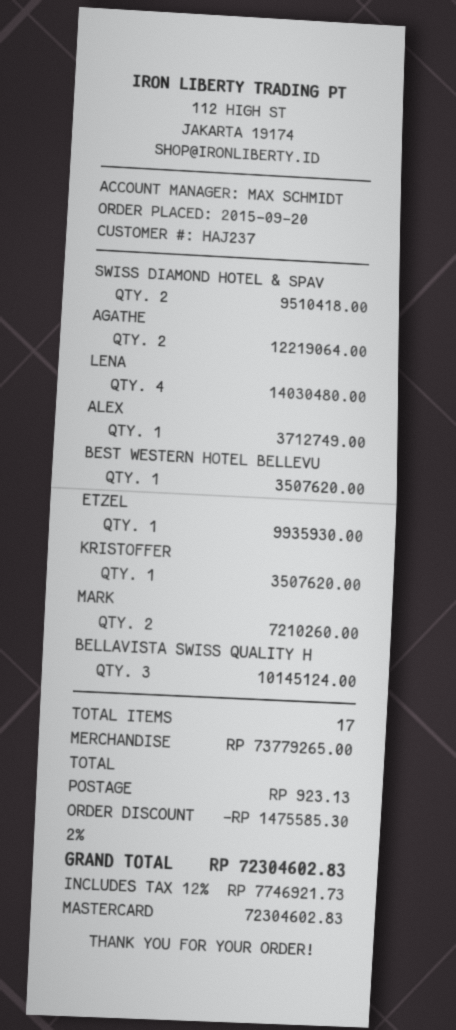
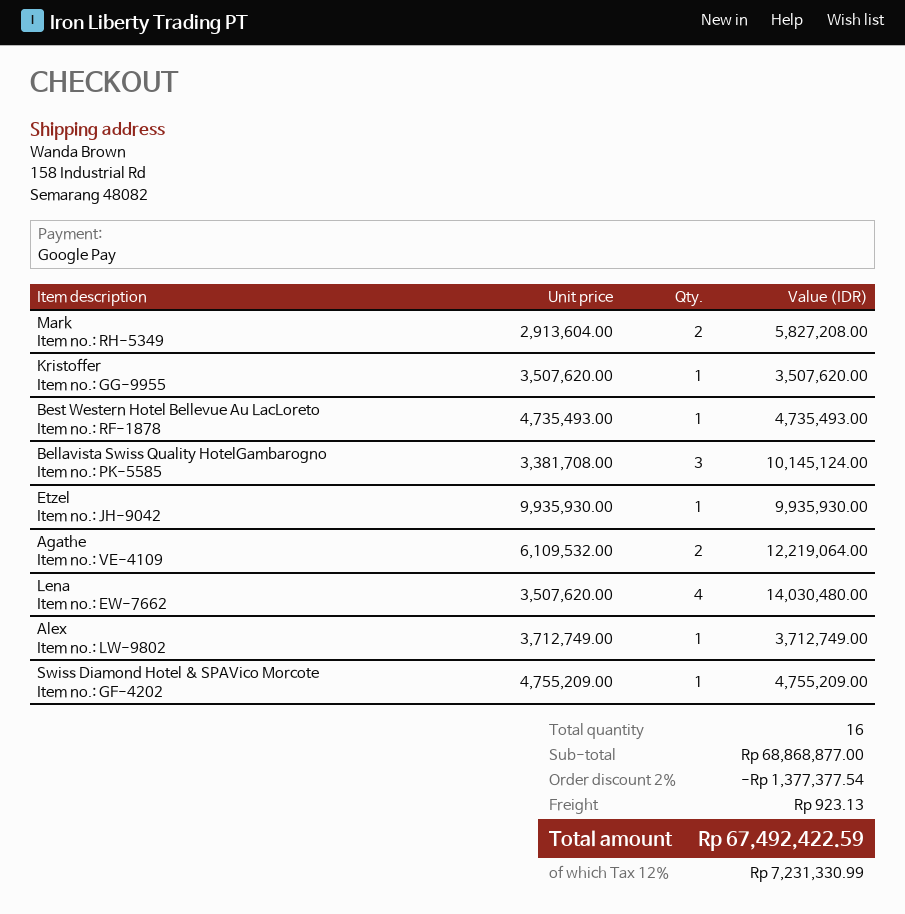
payment method: Mastercard -> Google Pay
SWISS DIAMOND HOTEL & SPAV: 2 for 9510418.00 -> 1 for 4755209.00
BEST WESTERN HOTEL BELLEVU: 1 for 3507620.00 -> 1 for 4735493.00
MARK: 2 for 7210260.00 -> 2 for 5827208.00
total quantity: 17 -> 16
subtotal: 73779265.00 -> 68868877.00
discount: 2% = 1475585.30 -> 2% = 1377377.54
tax: 12% = 7746921.73 -> 12% = 7231330.99
total: 72304602.83 -> 67492422.59

